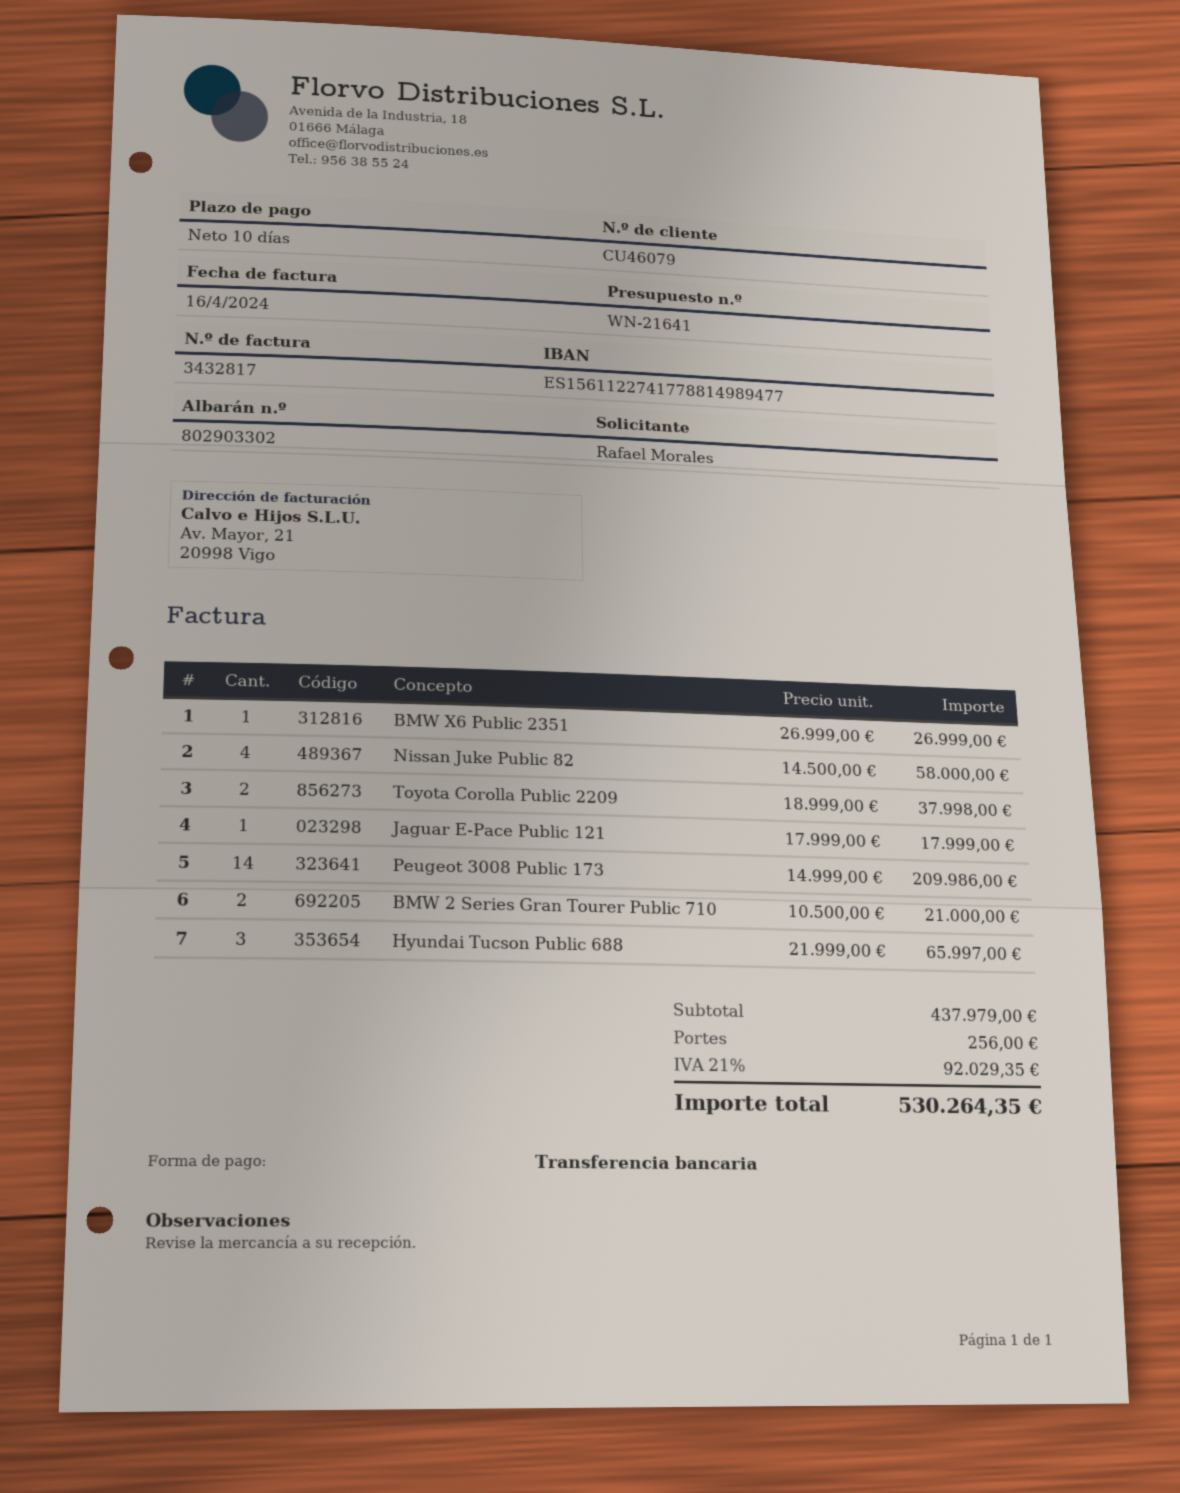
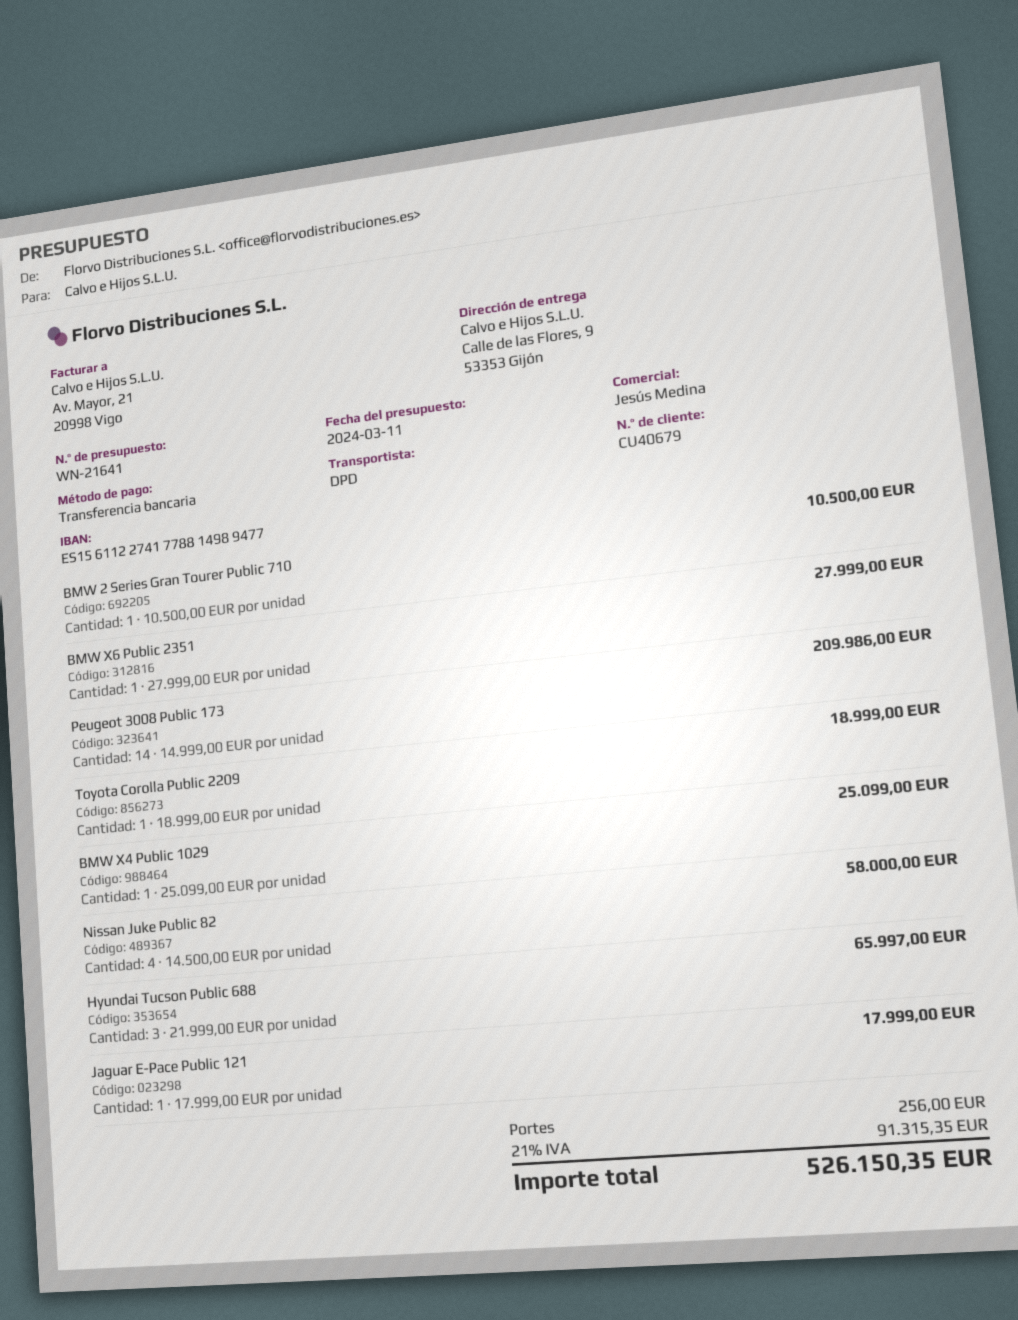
customer number: CU46079 -> CU40679
BMW X6 Public 2351: 1 x 26999.00 = 26999.00 -> 1 x 27999.00 = 27999.00
Toyota Corolla Public 2209: 2 x 18999.00 = 37998.00 -> 1 x 18999.00 = 18999.00
BMW 2 Series Gran Tourer Public 710: 2 x 10500.00 = 21000.00 -> 1 x 10500.00 = 10500.00
BMW X4 Public 1029: none -> 1 x 25099.00 = 25099.00
tax: 21% = 92029.35 -> 21% = 91315.35
total: 530264.35 -> 526150.35

